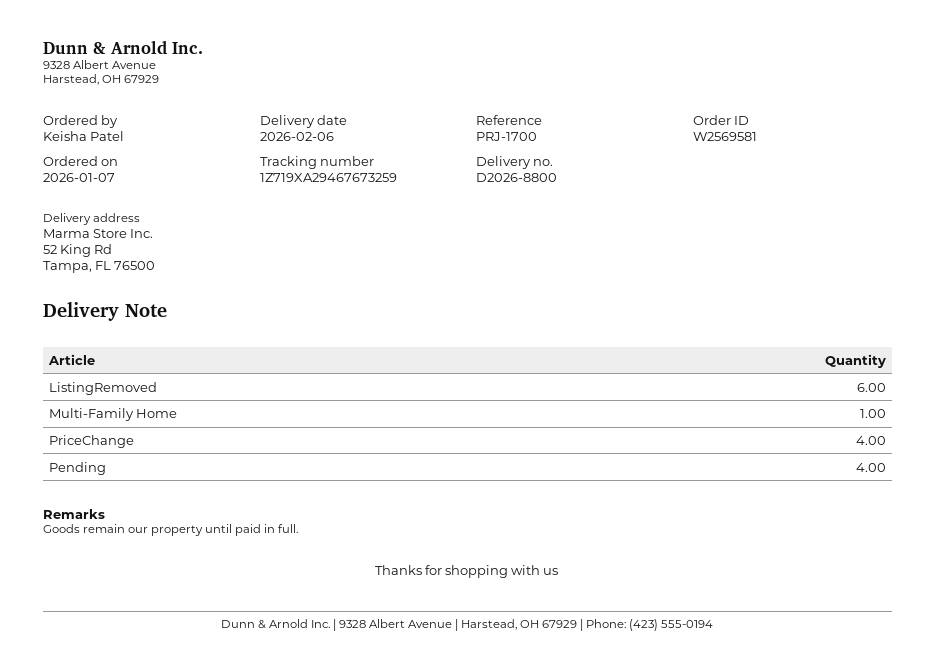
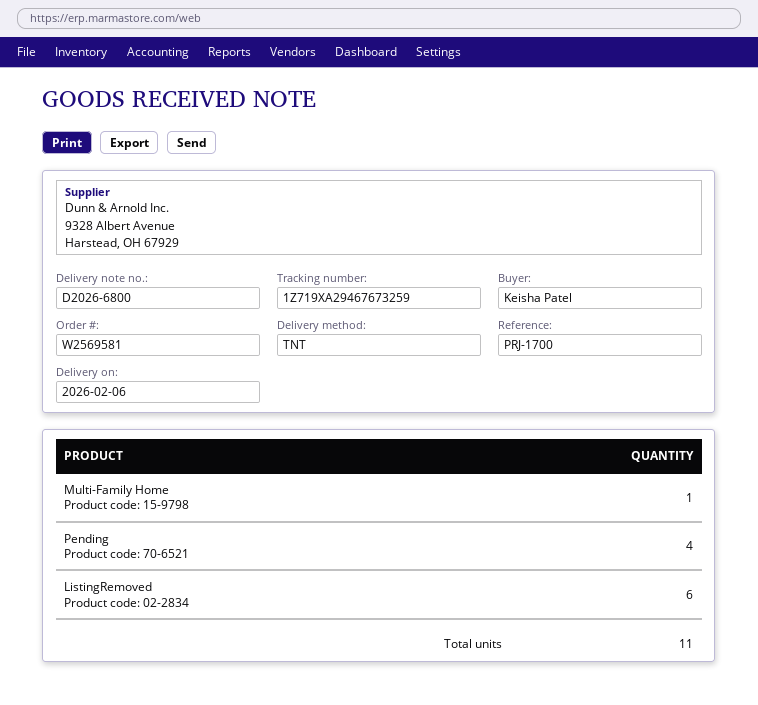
delivery note number: D2026-8800 -> D2026-6800
PriceChange: 4 -> none

